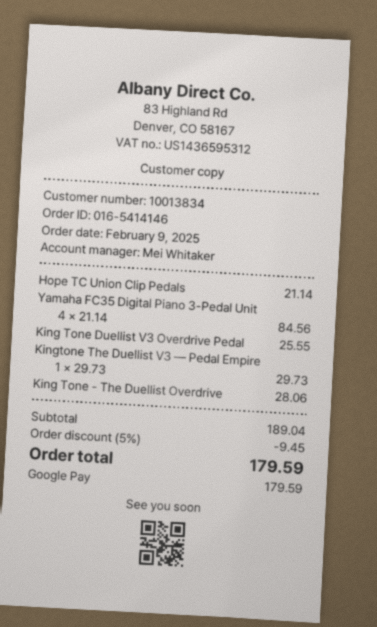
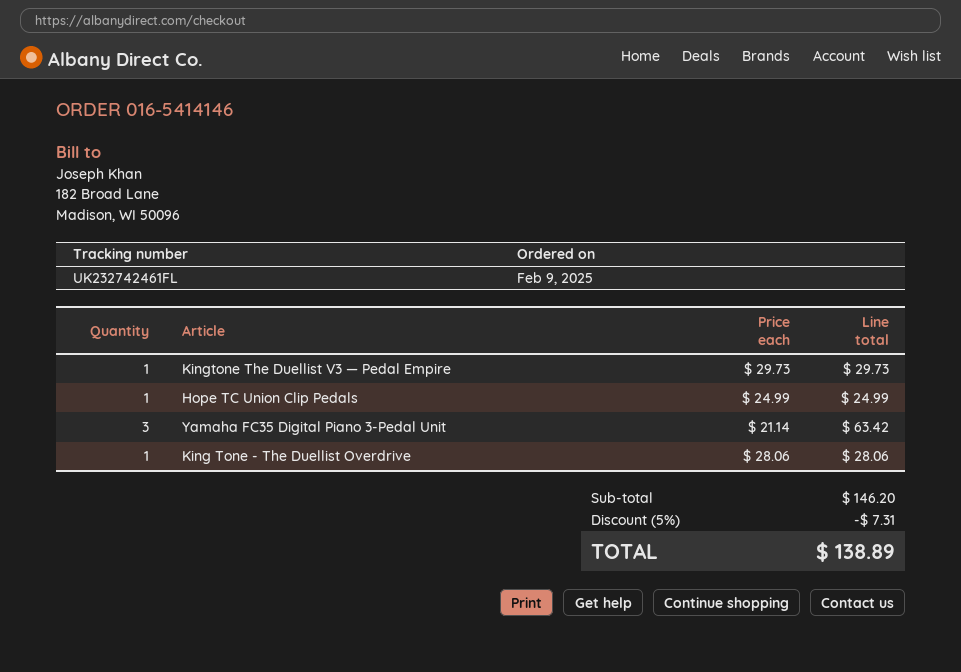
Hope TC Union Clip Pedals: 1 x 21.14 = 21.14 -> 1 x 24.99 = 24.99
Yamaha FC35 Digital Piano 3-Pedal Unit: 4 x 21.14 = 84.56 -> 3 x 21.14 = 63.42
King Tone Duellist V3 Overdrive Pedal: 1 x 25.55 = 25.55 -> none
subtotal: 189.04 -> 146.20
discount: 5% = 9.45 -> 5% = 7.31
total: 179.59 -> 138.89

